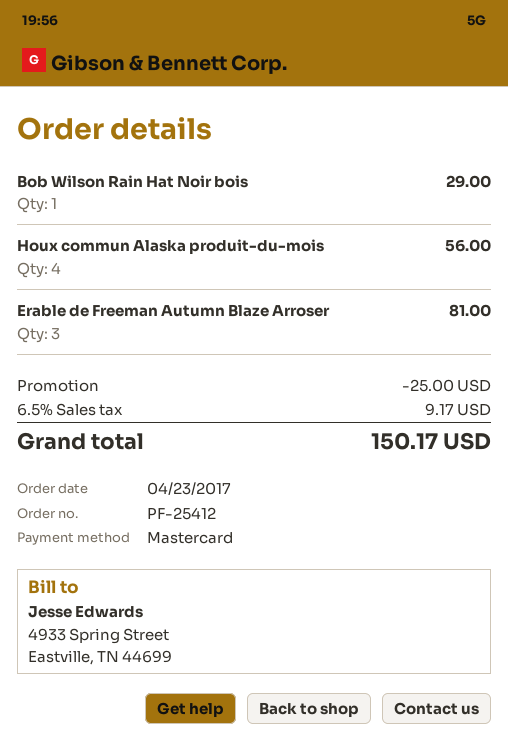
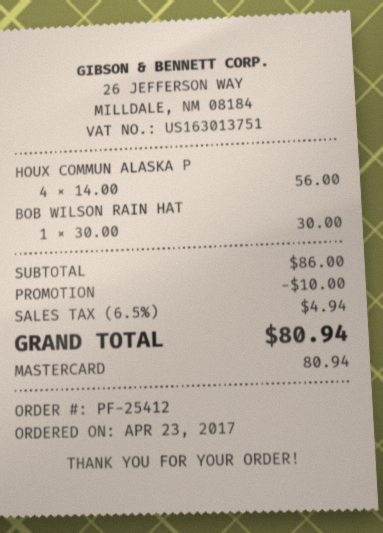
Bob Wilson Rain Hat Noir bois: 1 for 29.00 -> 1 for 30.00
Erable de Freeman Autumn Blaze Arroser: 3 for 81.00 -> none
discount: 25.00 -> 10.00
tax: 6.5% = 9.17 -> 6.5% = 4.94
total: 150.17 -> 80.94

